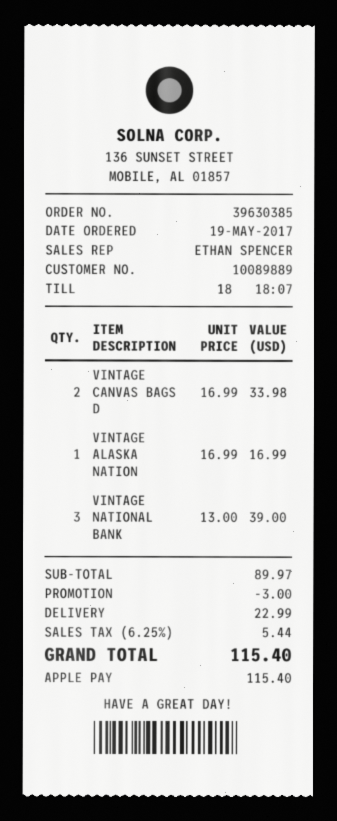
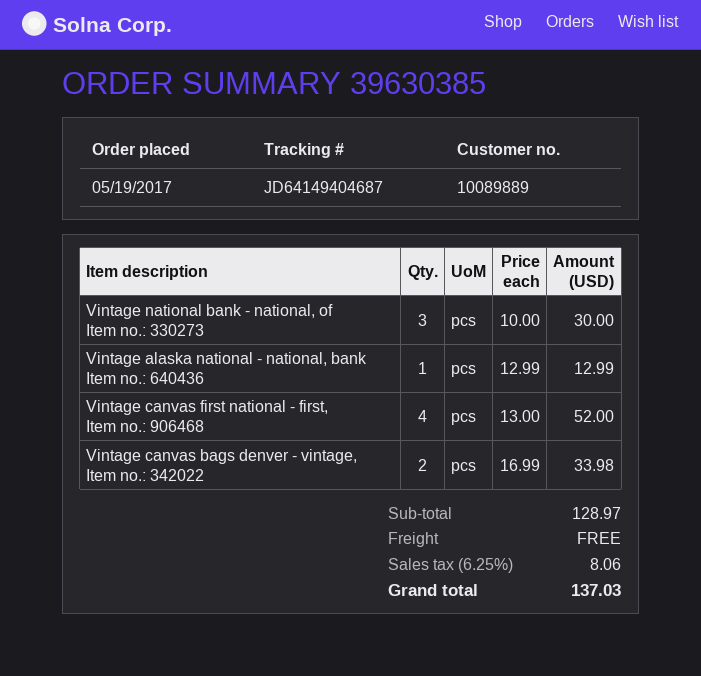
VINTAGE ALASKA NATION: 1 x 16.99 = 16.99 -> 1 x 12.99 = 12.99
VINTAGE NATIONAL BANK: 3 x 13.00 = 39.00 -> 3 x 10.00 = 30.00
Vintage canvas first national - first,: none -> 4 x 13.00 = 52.00
subtotal: 89.97 -> 128.97
discount: 3.00 -> none
shipping: 22.99 -> 0.00
tax: 6.25% = 5.44 -> 6.25% = 8.06
total: 115.40 -> 137.03

